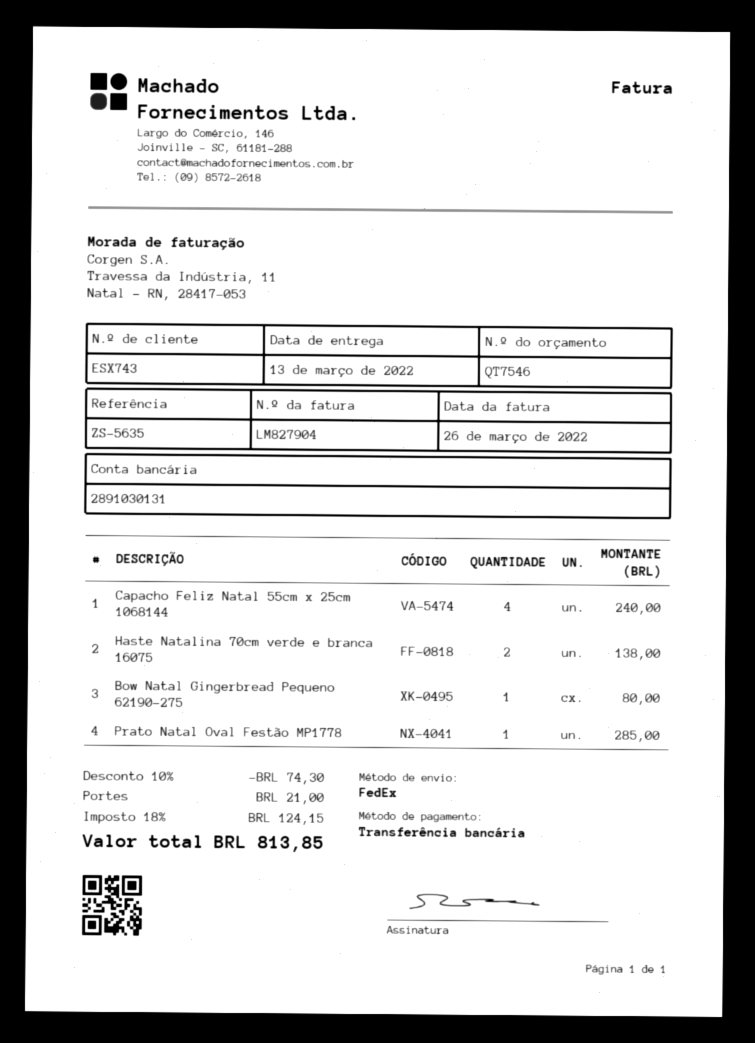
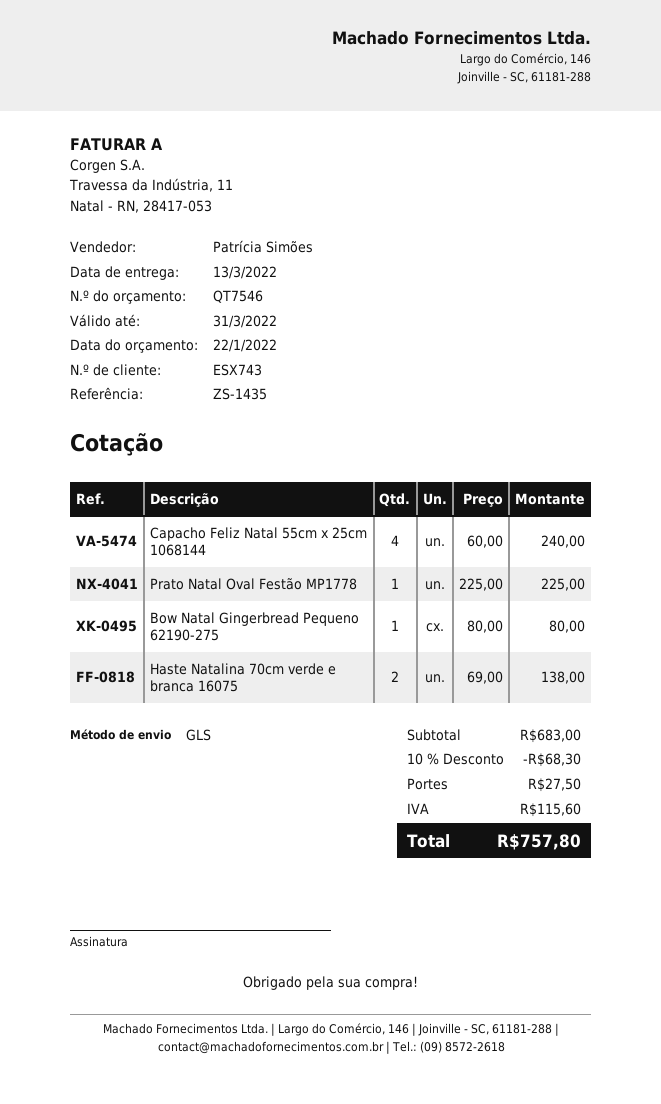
reference: ZS-5635 -> ZS-1435
shipping method: FedEx -> GLS
Prato Natal Oval Festão MP1778: 1 for 285.00 -> 1 for 225.00
discount: 10% = 74.30 -> 10% = 68.30
shipping: 21.00 -> 27.50
tax: 124.15 -> 115.60
total: 813.85 -> 757.80

